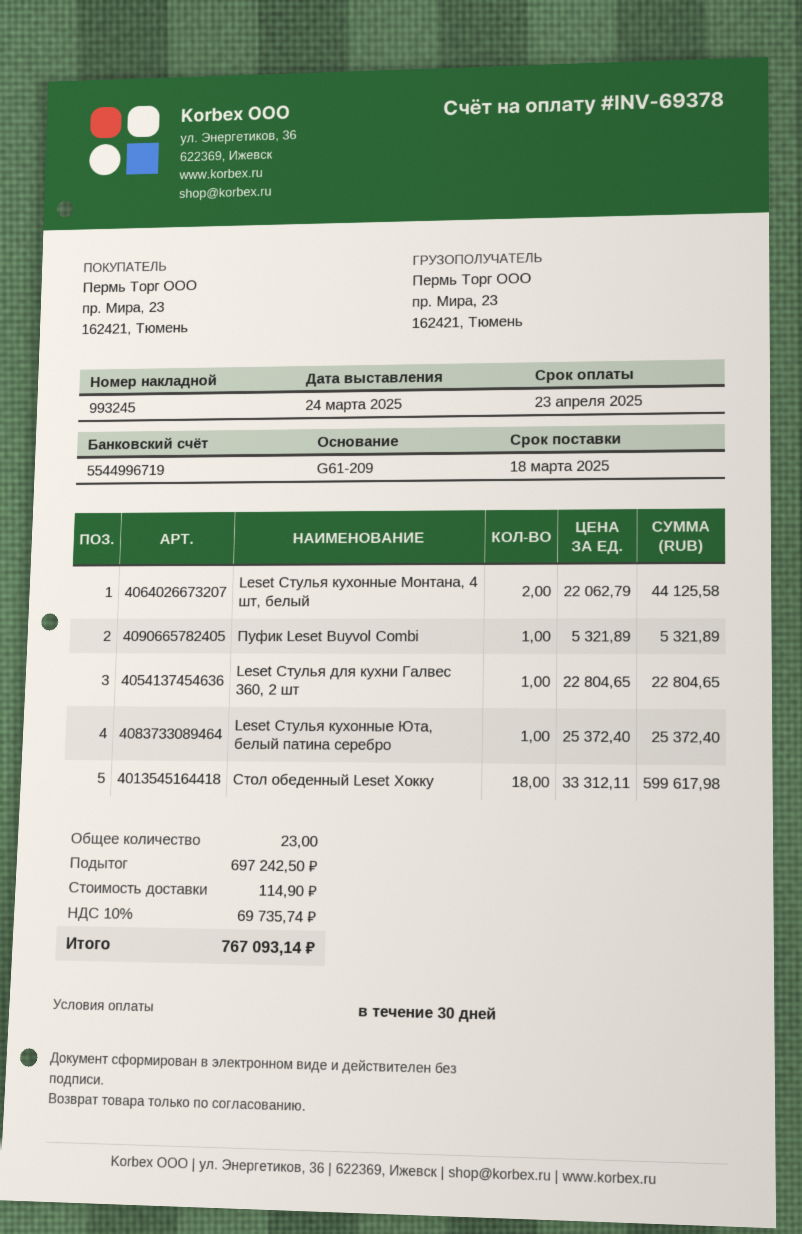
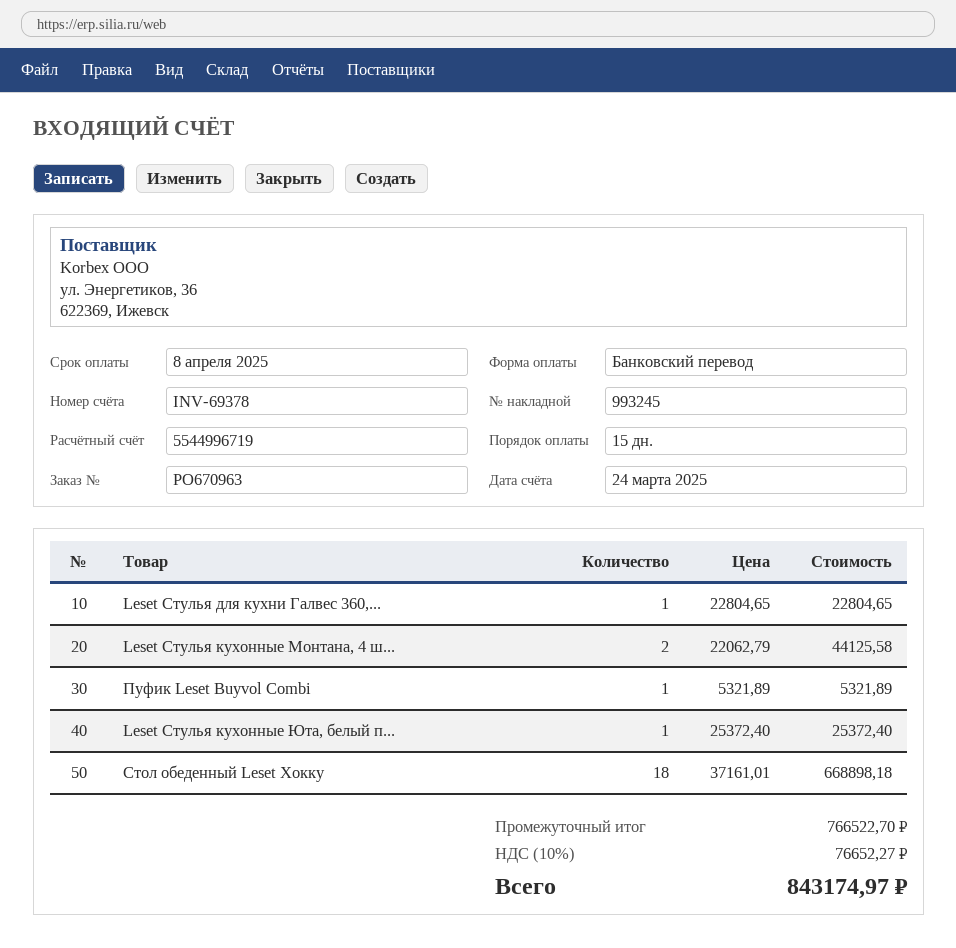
payment terms: 30 days -> 15 days
due date: 2025-04-23 -> 2025-04-08
Стол обеденный Leset Хокку: 18 x 33312.11 = 599617.98 -> 18 x 37161.01 = 668898.18
subtotal: 697242.50 -> 766522.70
shipping: 114.90 -> none
tax: 10% = 69735.74 -> 10% = 76652.27
total: 767093.14 -> 843174.97

